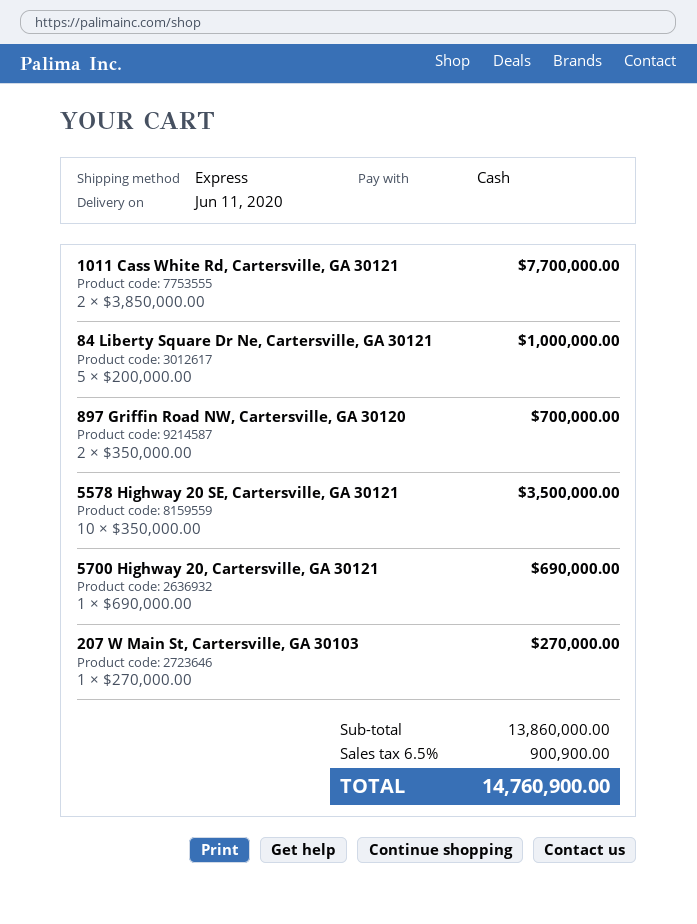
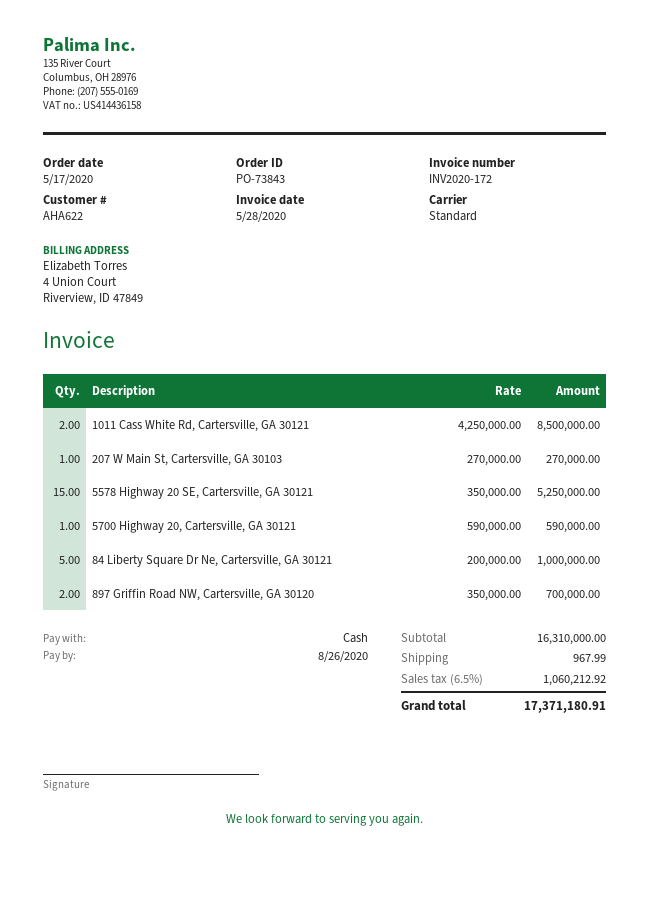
shipping method: express -> standard
1011 Cass White Rd, Cartersville, GA 30121: 2 x 3850000.00 = 7700000.00 -> 2 x 4250000.00 = 8500000.00
5578 Highway 20 SE, Cartersville, GA 30121: 10 x 350000.00 = 3500000.00 -> 15 x 350000.00 = 5250000.00
5700 Highway 20, Cartersville, GA 30121: 1 x 690000.00 = 690000.00 -> 1 x 590000.00 = 590000.00
subtotal: 13860000.00 -> 16310000.00
shipping: none -> 967.99
tax: 6.5% = 900900.00 -> 6.5% = 1060212.92
total: 14760900.00 -> 17371180.91

